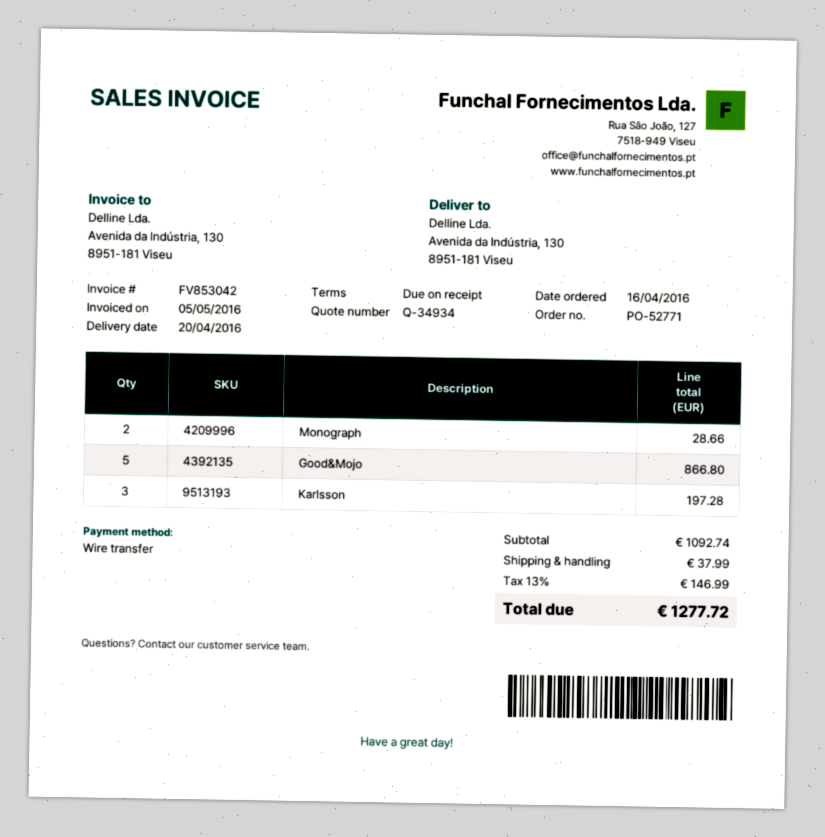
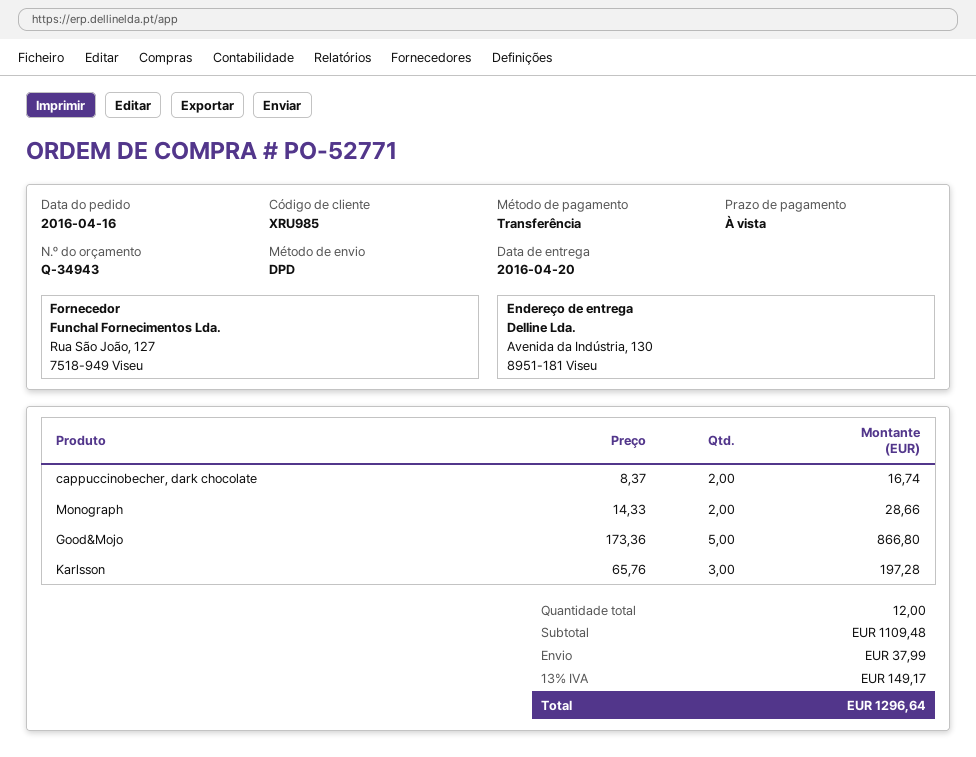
quote number: Q-34934 -> Q-34943
cappuccinobecher, dark chocolate: none -> 2 for 16.74
subtotal: 1092.74 -> 1109.48
tax: 13% = 146.99 -> 13% = 149.17
total: 1277.72 -> 1296.64

